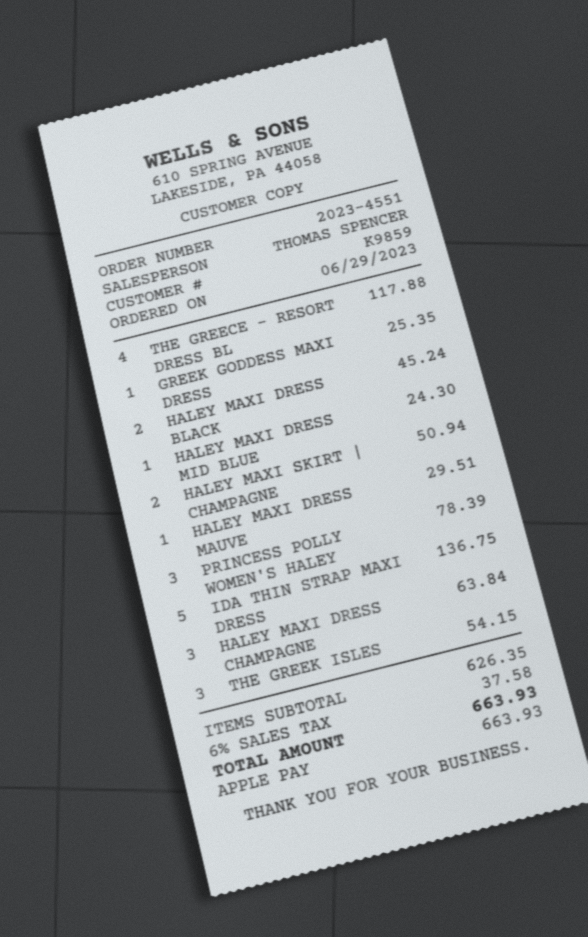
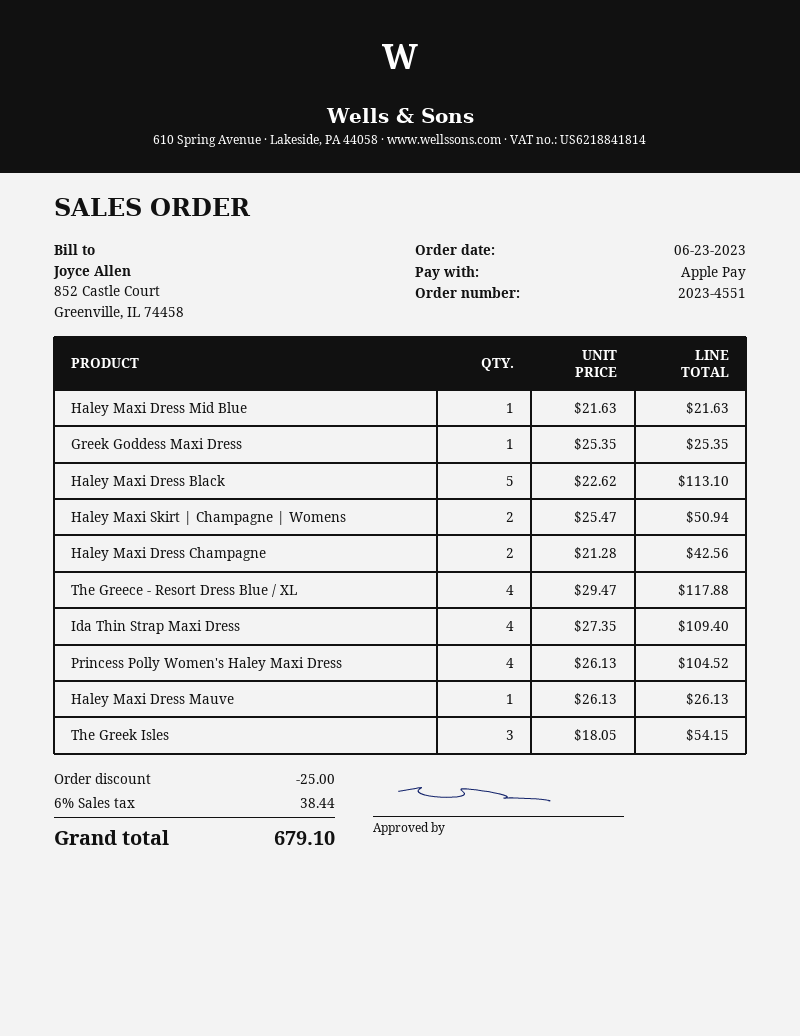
order date: 2023-06-29 -> 2023-06-23
HALEY MAXI DRESS BLACK: 2 for 45.24 -> 5 for 113.10
HALEY MAXI DRESS MID BLUE: 1 for 24.30 -> 1 for 21.63
HALEY MAXI DRESS MAUVE: 1 for 29.51 -> 1 for 26.13
PRINCESS POLLY WOMEN'S HALEY: 3 for 78.39 -> 4 for 104.52
IDA THIN STRAP MAXI DRESS: 5 for 136.75 -> 4 for 109.40
HALEY MAXI DRESS CHAMPAGNE: 3 for 63.84 -> 2 for 42.56
discount: none -> 25.00
tax: 6% = 37.58 -> 6% = 38.44
total: 663.93 -> 679.10

